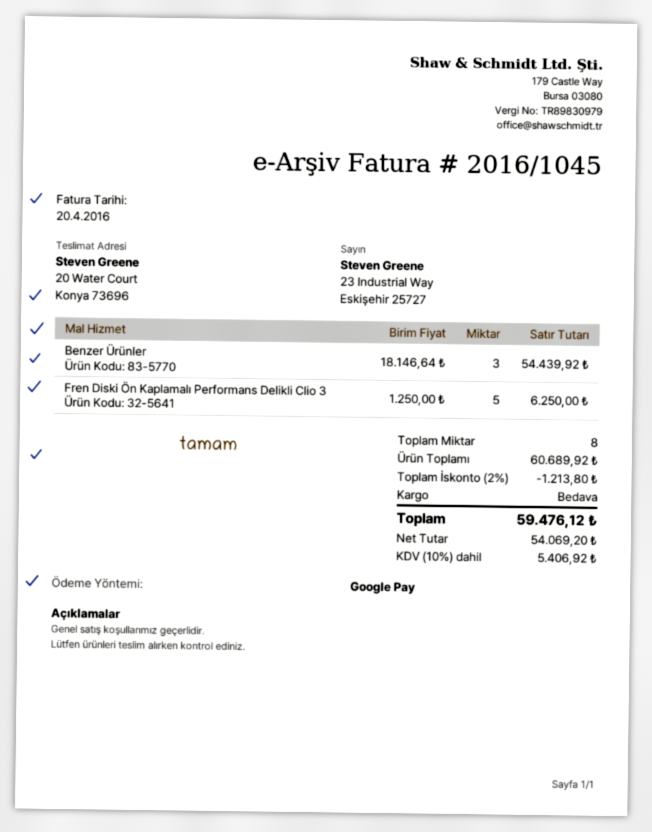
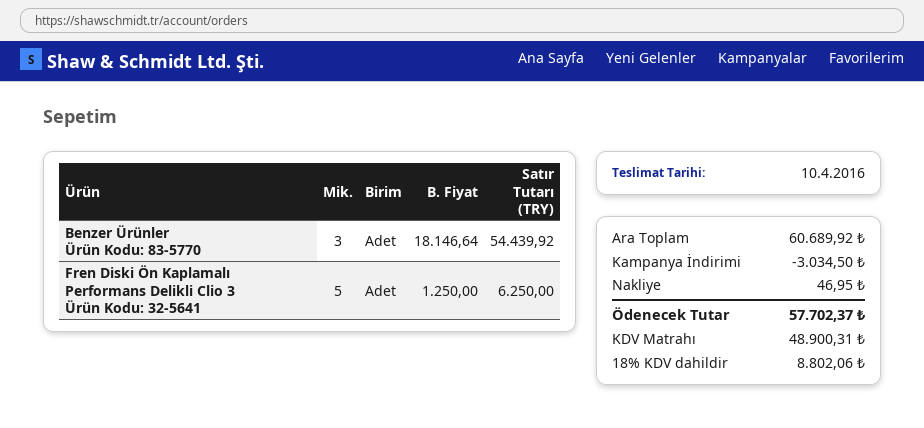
discount: 1213.80 -> 3034.50
shipping: 0.00 -> 46.95
net: 54069.20 -> 48900.31
tax: 10% = 5406.92 -> 18% = 8802.06
total: 59476.12 -> 57702.37

